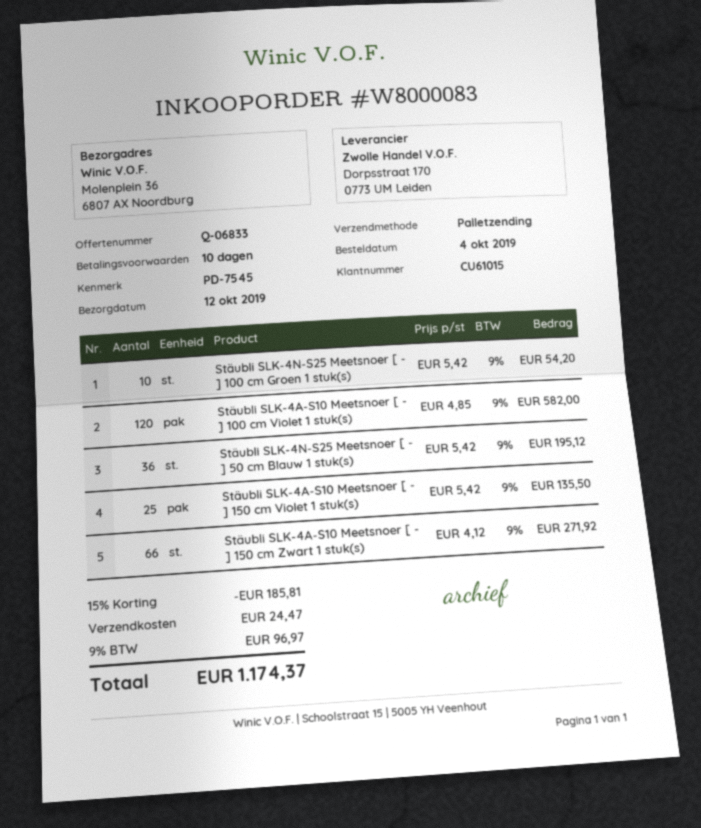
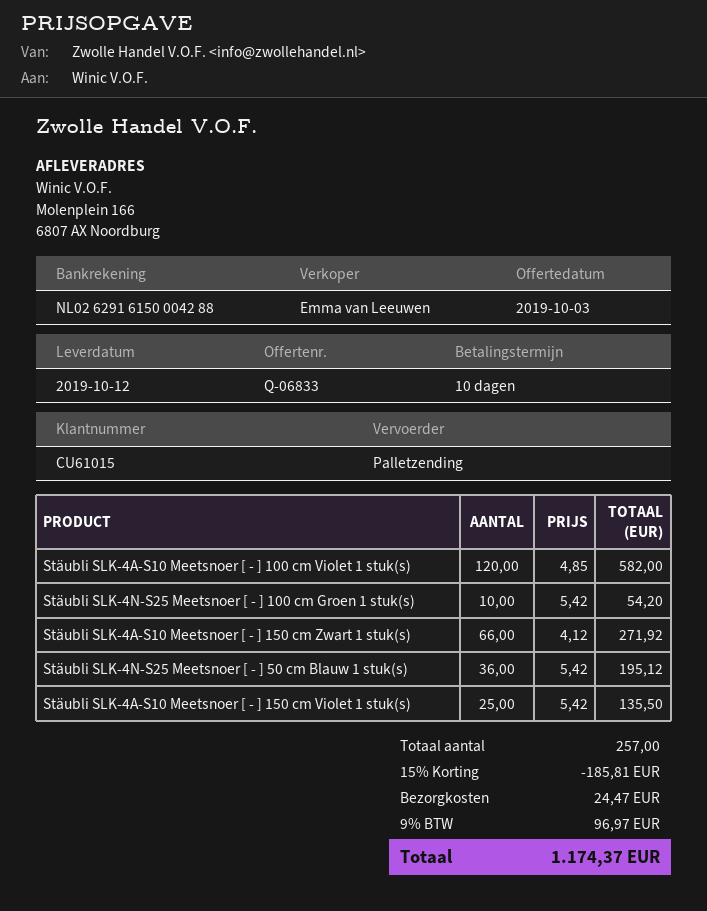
ship to: Molenplein 36, 6807 AX Noordburg -> Molenplein 166, 6807 AX Noordburg

